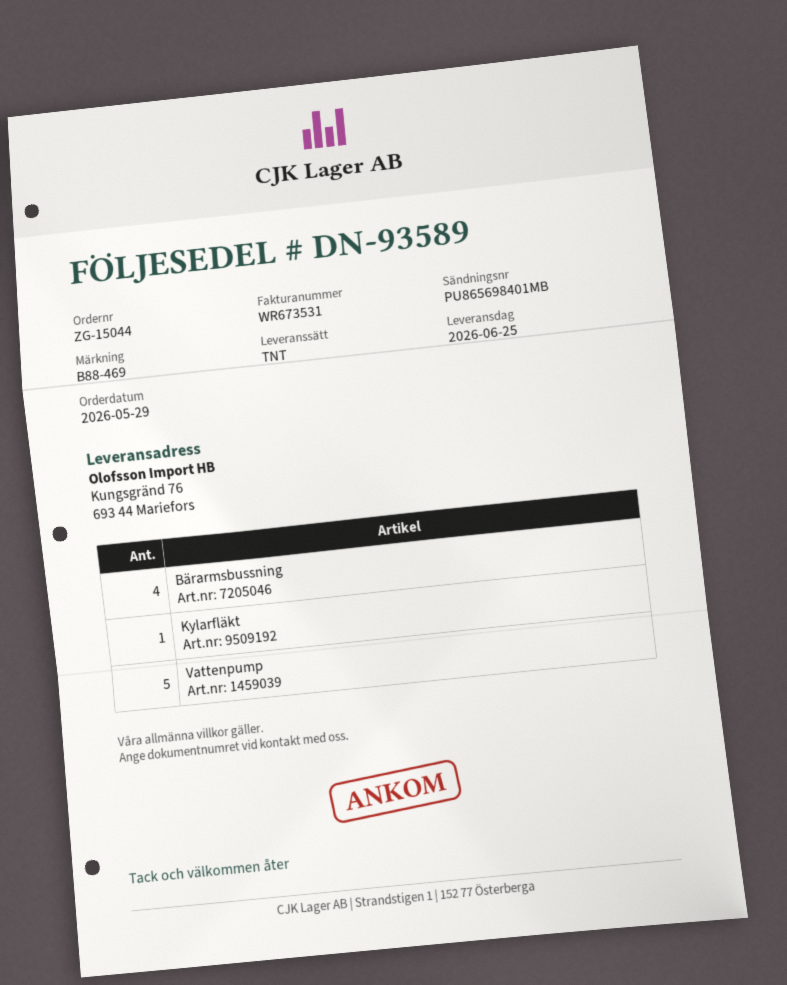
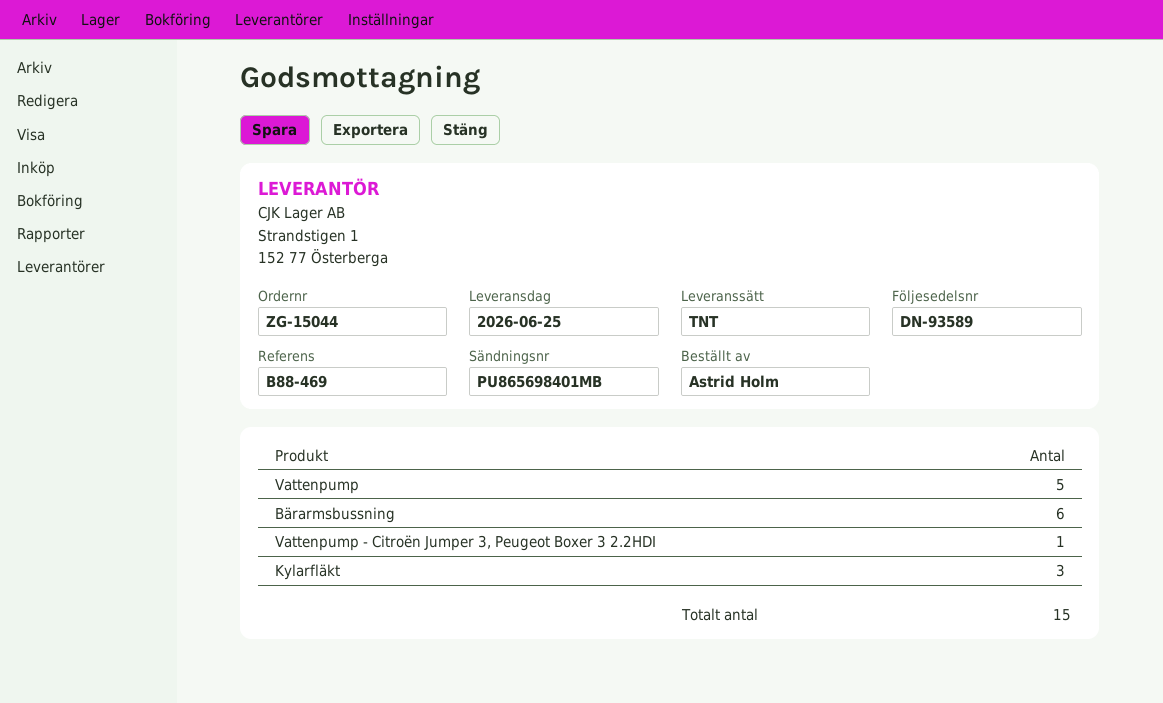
Bärarmsbussning: 4 -> 6
Kylarfläkt: 1 -> 3
Vattenpump - Citroën Jumper 3, Peugeot Boxer 3 2.2HDI: none -> 1

